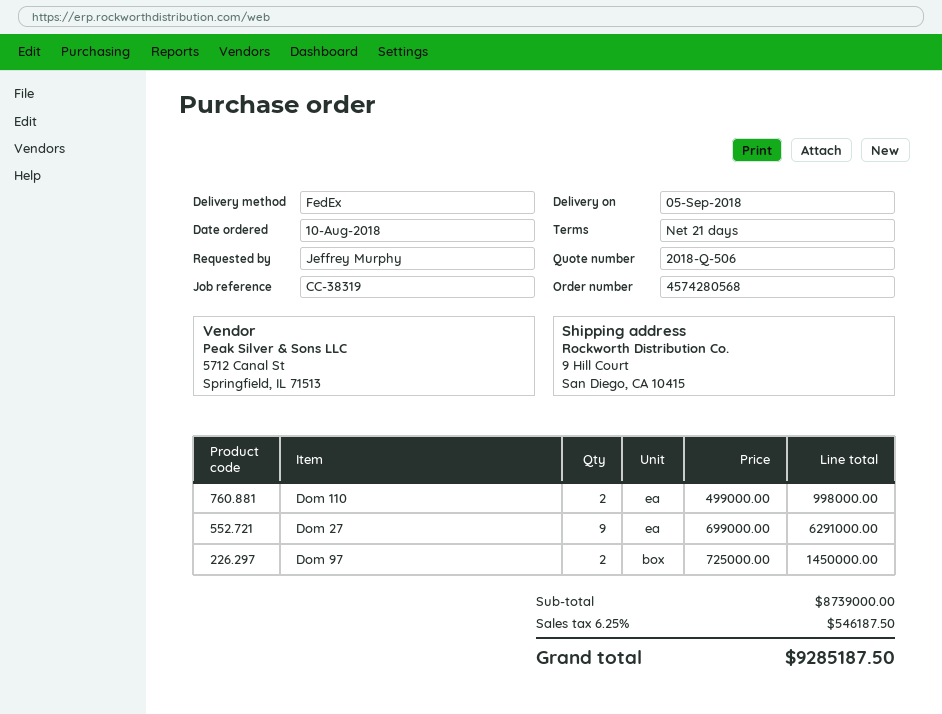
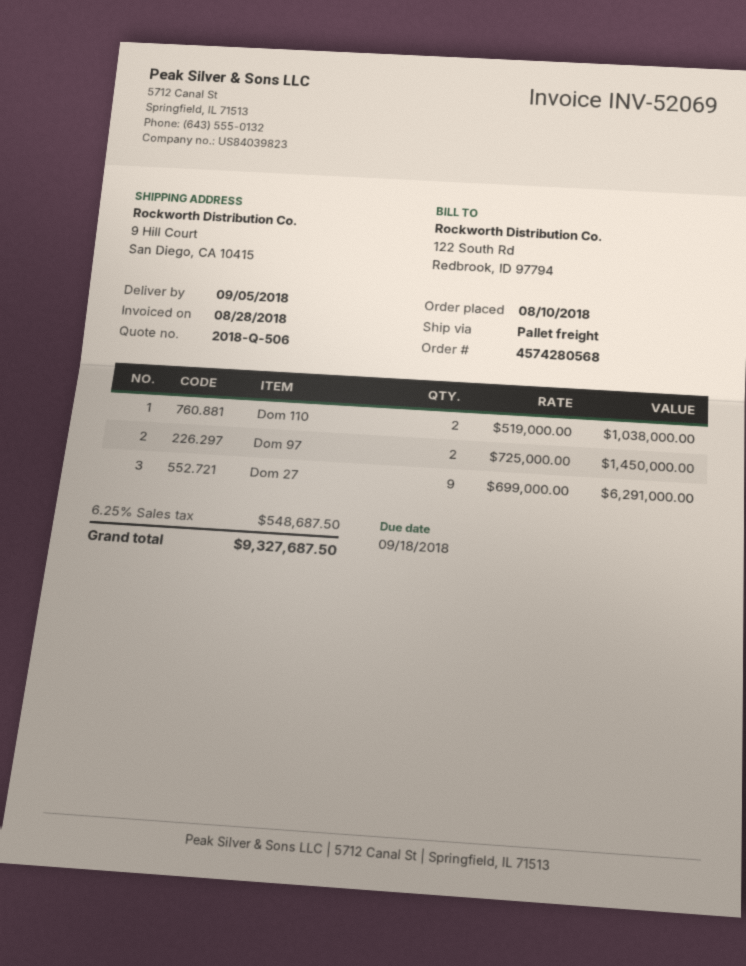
shipping method: FedEx -> pallet freight
Dom 110: 2 x 499000.00 = 998000.00 -> 2 x 519000.00 = 1038000.00
tax: 6.25% = 546187.50 -> 6.25% = 548687.50
total: 9285187.50 -> 9327687.50

